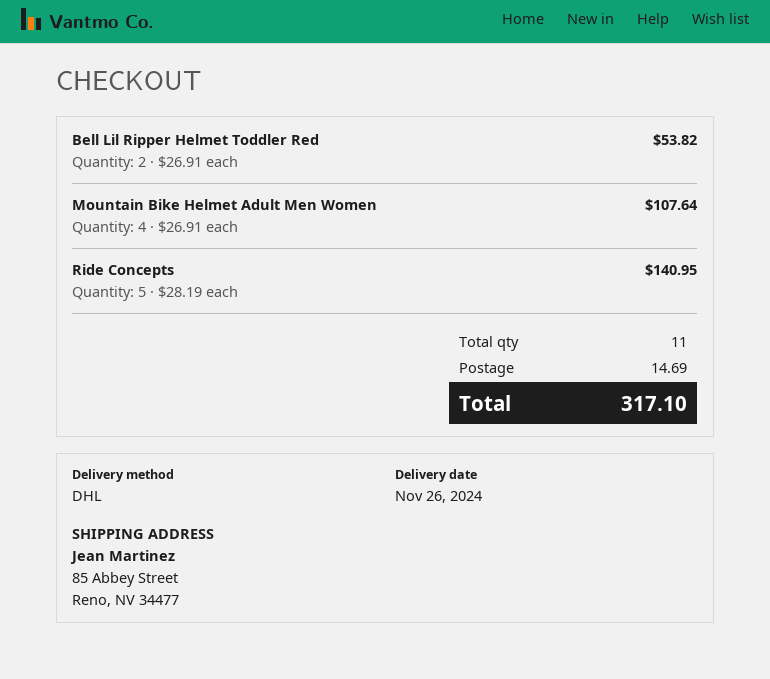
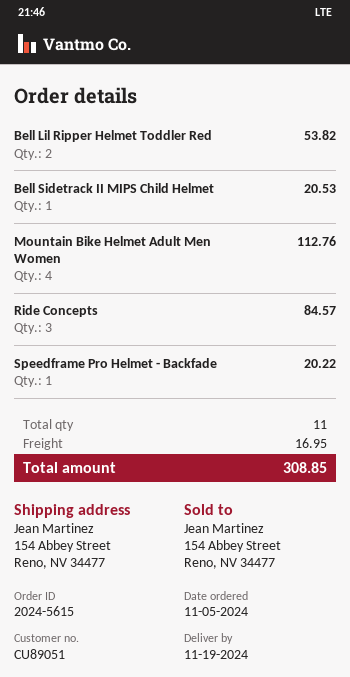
delivery date: 2024-11-26 -> 2024-11-19
ship to: 85 Abbey Street, Reno, NV 34477 -> 154 Abbey Street, Reno, NV 34477
Mountain Bike Helmet Adult Men Women: 4 for 107.64 -> 4 for 112.76
Ride Concepts: 5 for 140.95 -> 3 for 84.57
Bell Sidetrack II MIPS Child Helmet: none -> 1 for 20.53
Speedframe Pro Helmet - Backfade: none -> 1 for 20.22
shipping: 14.69 -> 16.95
total: 317.10 -> 308.85

